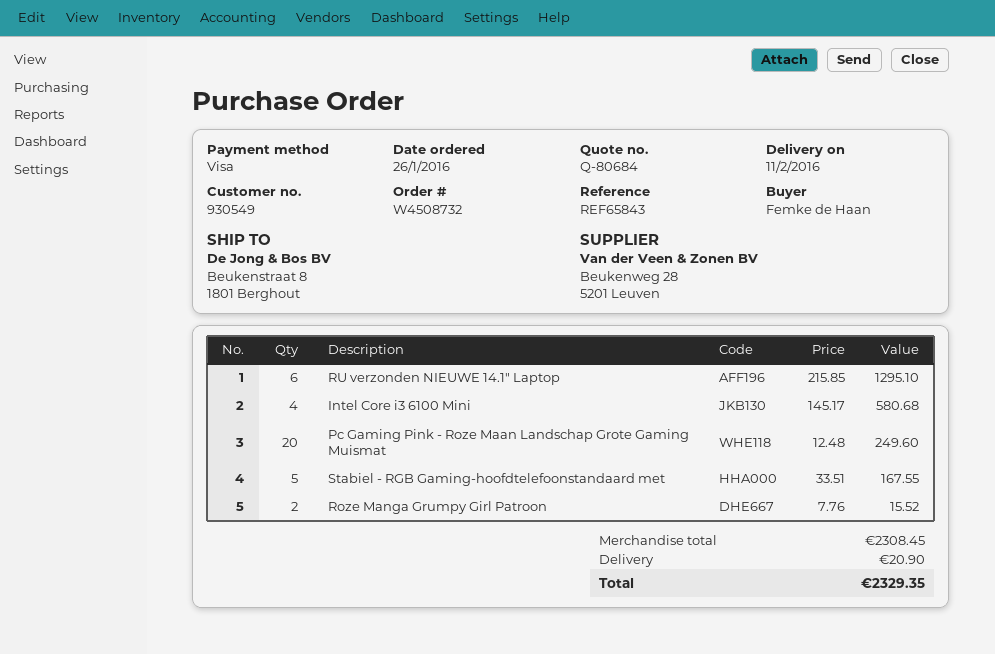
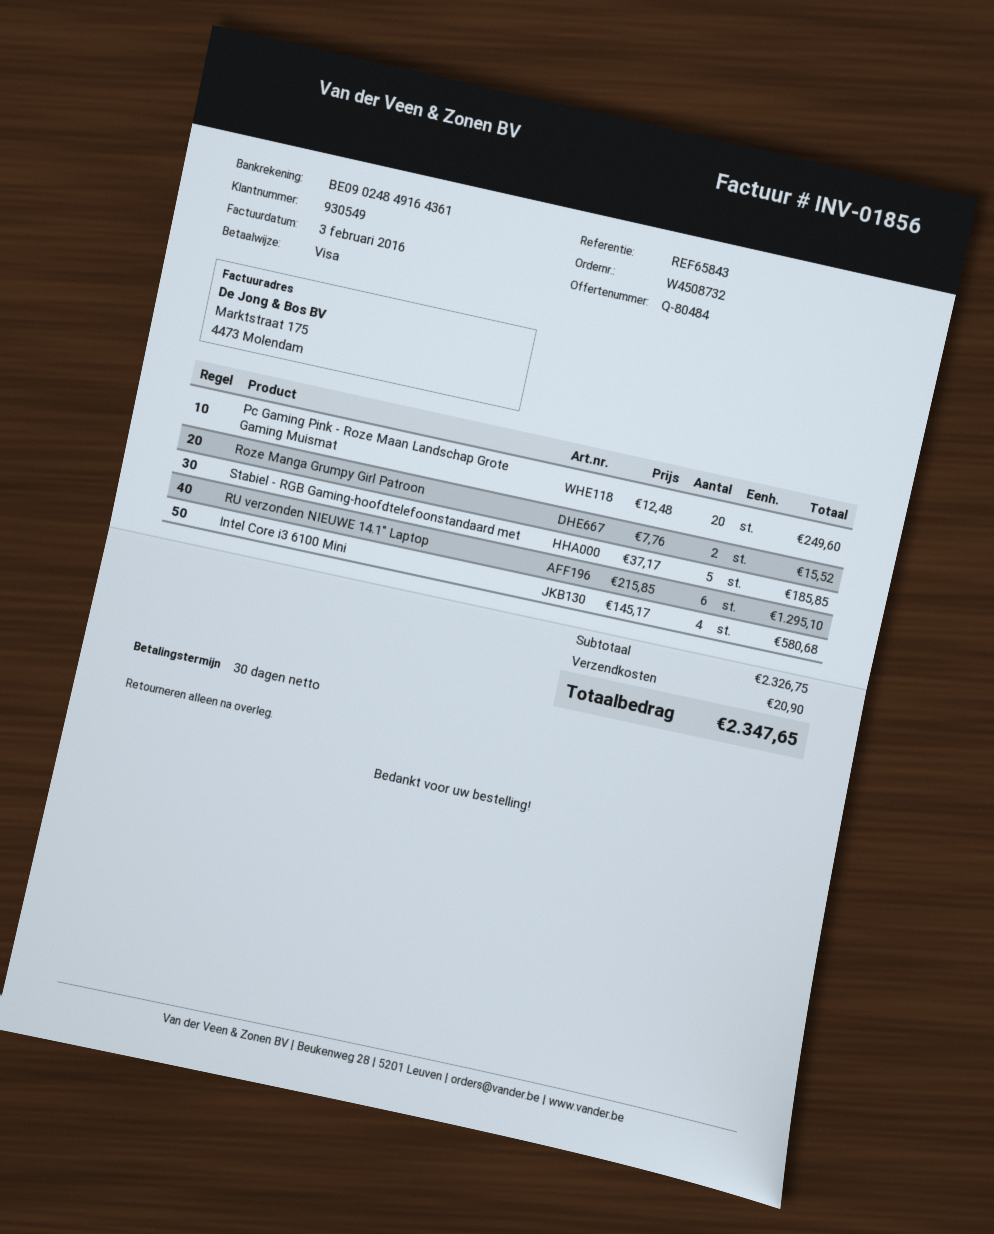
quote number: Q-80684 -> Q-80484
Stabiel - RGB Gaming-hoofdtelefoonstandaard met: 5 x 33.51 = 167.55 -> 5 x 37.17 = 185.85
subtotal: 2308.45 -> 2326.75
total: 2329.35 -> 2347.65

